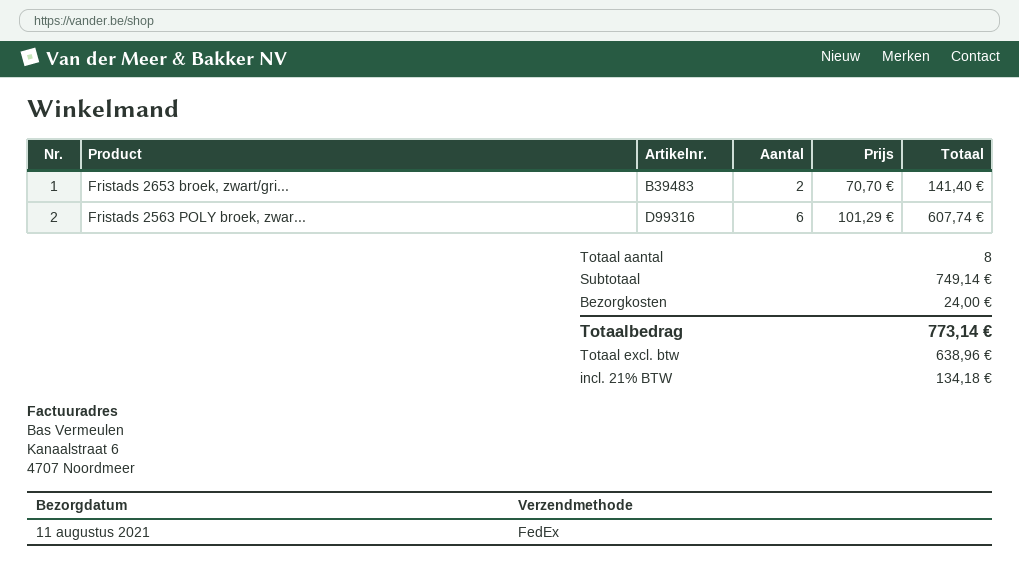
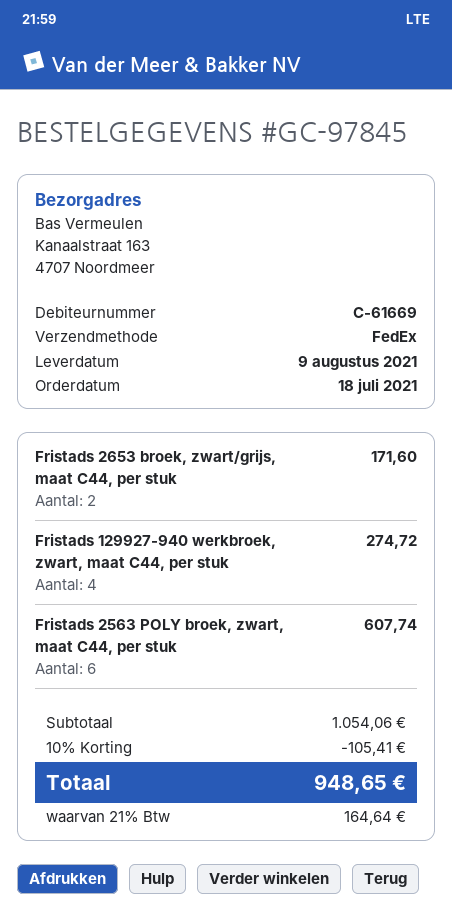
delivery date: 2021-08-11 -> 2021-08-09
Fristads 2653 broek, zwart/gri...: 2 for 141.40 -> 2 for 171.60
Fristads 129927-940 werkbroek, zwart, maat C44, per stuk: none -> 4 for 274.72
subtotal: 749.14 -> 1054.06
discount: none -> 10% = 105.41
shipping: 24.00 -> none
tax: 21% = 134.18 -> 21% = 164.64
total: 773.14 -> 948.65

